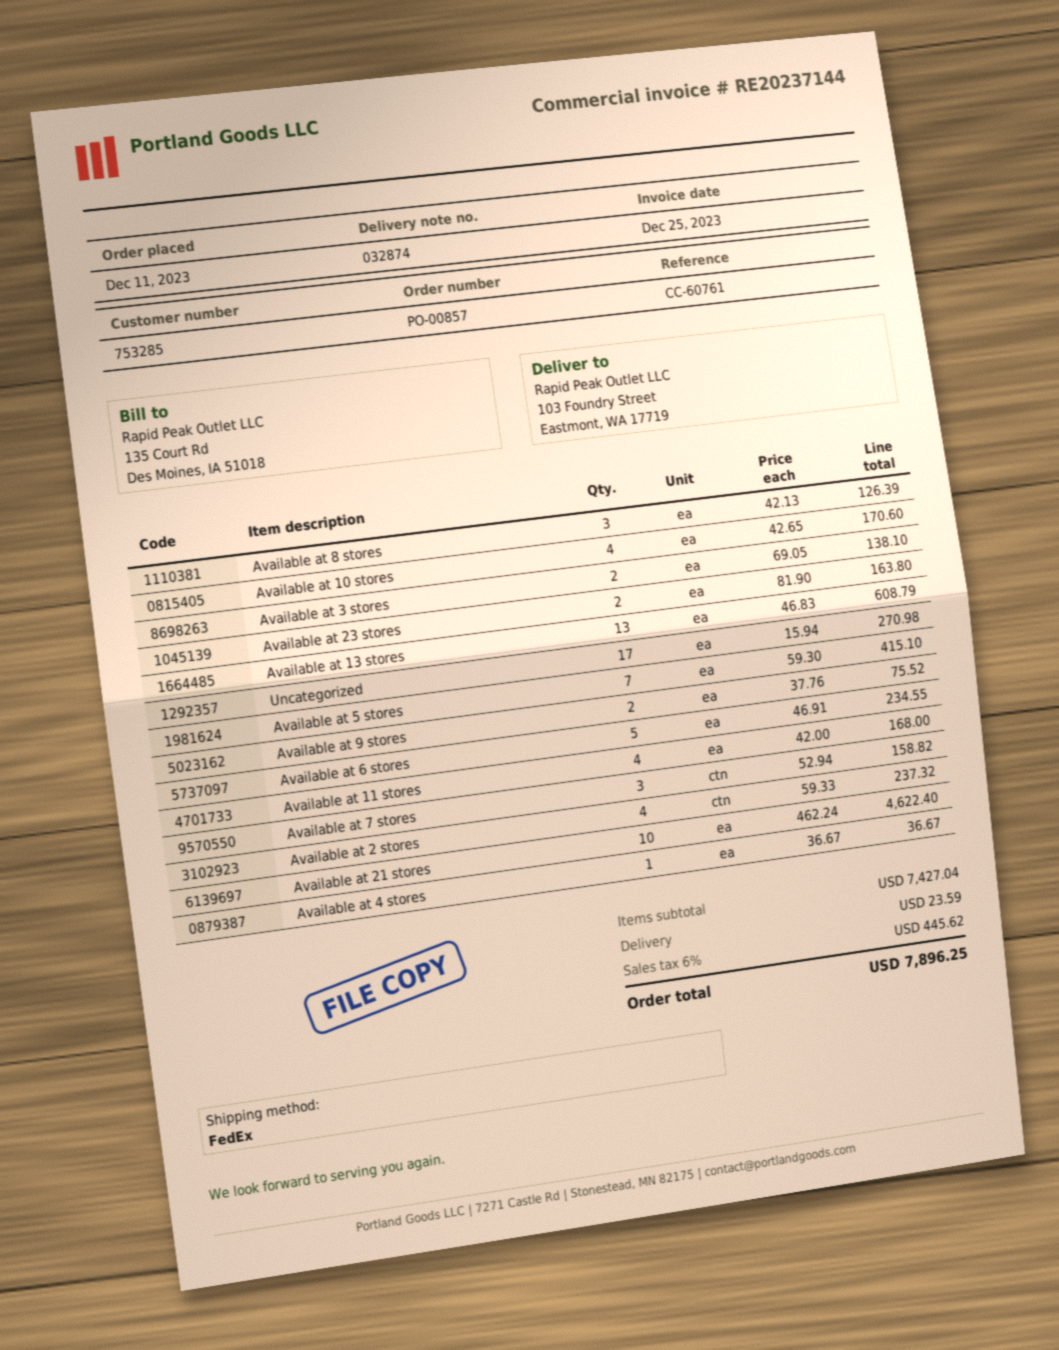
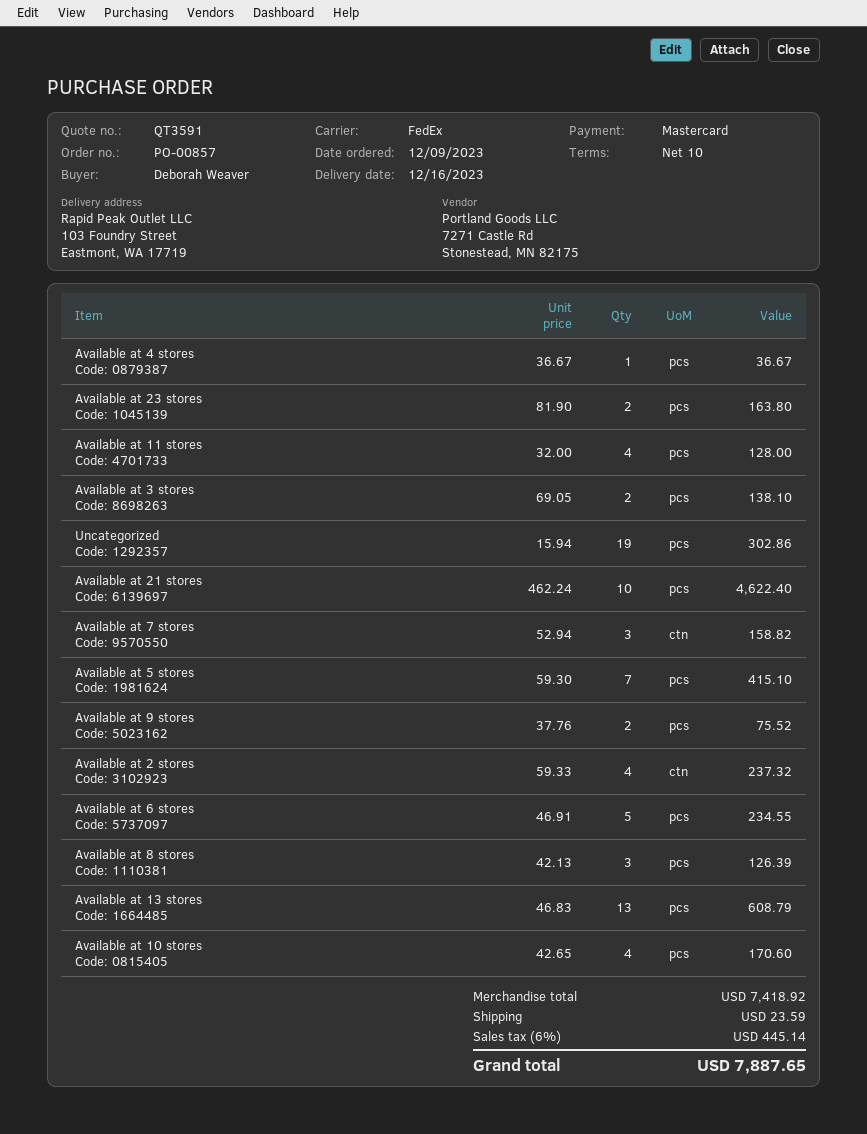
order date: 2023-12-11 -> 2023-12-09
Uncategorized: 17 x 15.94 = 270.98 -> 19 x 15.94 = 302.86
Available at 11 stores: 4 x 42.00 = 168.00 -> 4 x 32.00 = 128.00
subtotal: 7427.04 -> 7418.92
tax: 6% = 445.62 -> 6% = 445.14
total: 7896.25 -> 7887.65

